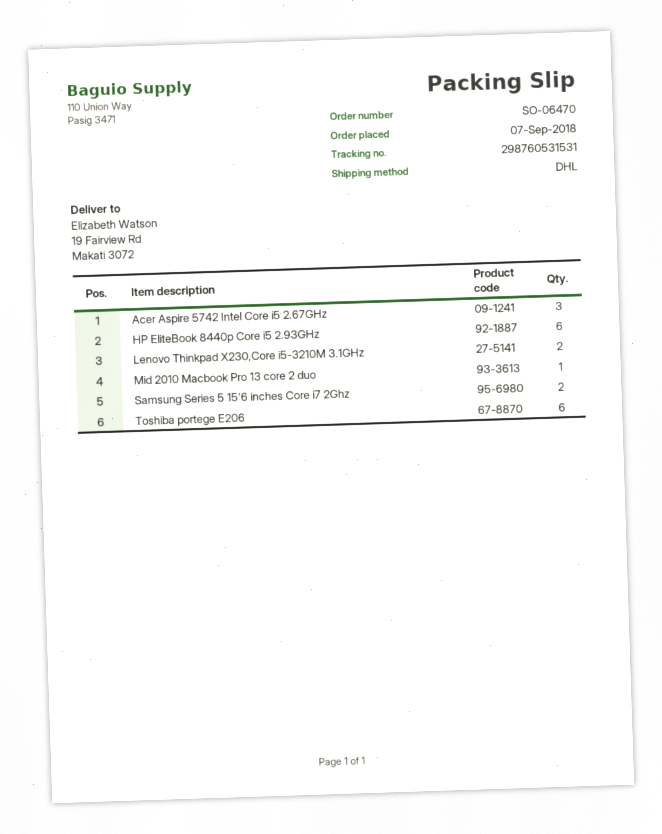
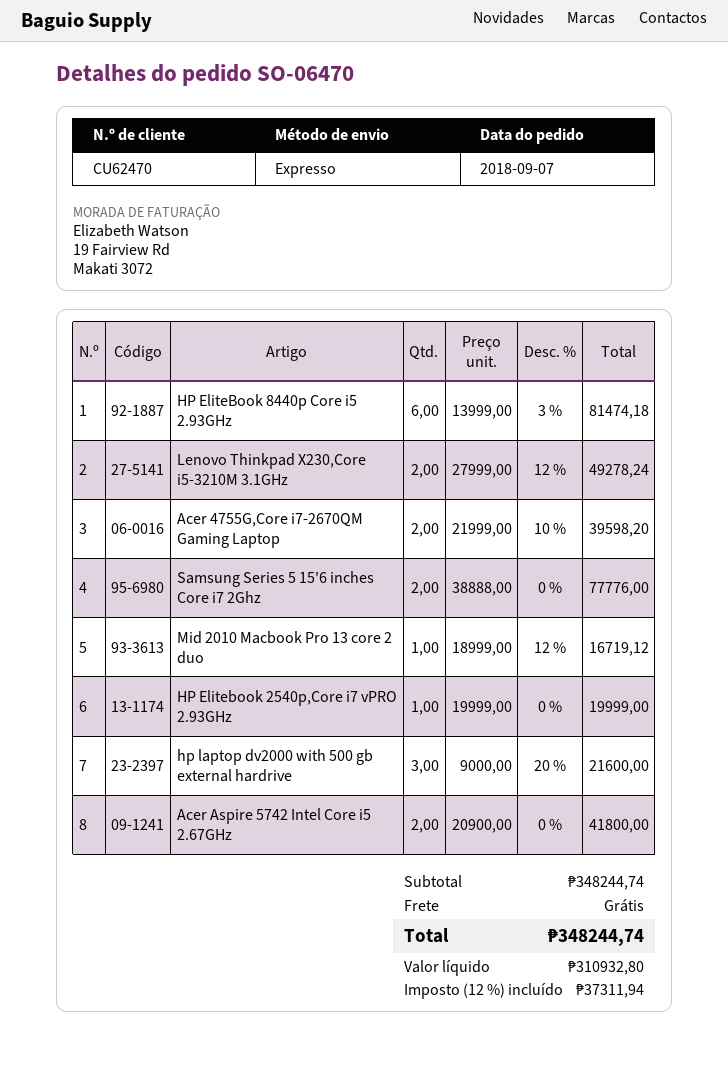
shipping method: DHL -> express
Acer Aspire 5742 Intel Core i5 2.67GHz: 3 -> 2
Toshiba portege E206: 6 -> none
Acer 4755G,Core i7-2670QM Gaming Laptop: none -> 2
HP Elitebook 2540p,Core i7 vPRO 2.93GHz: none -> 1
hp laptop dv2000 with 500 gb external hardrive: none -> 3

